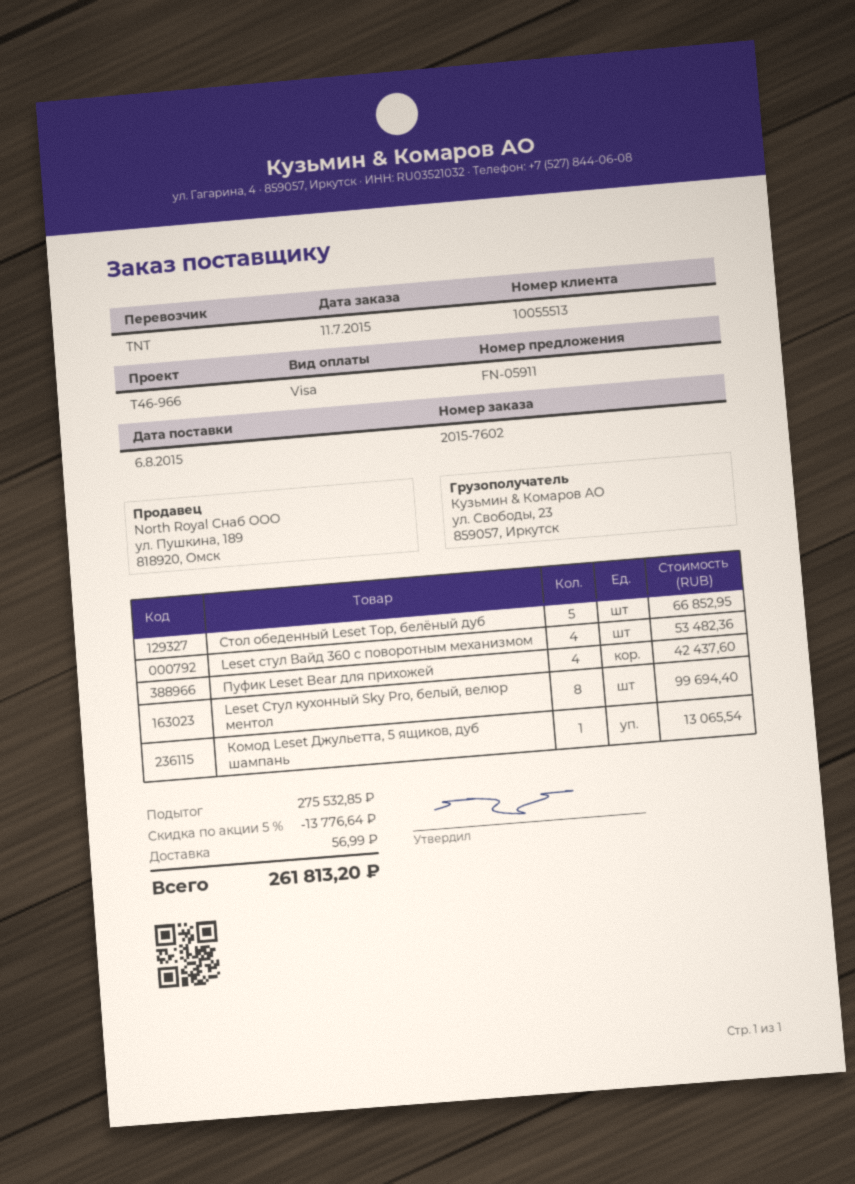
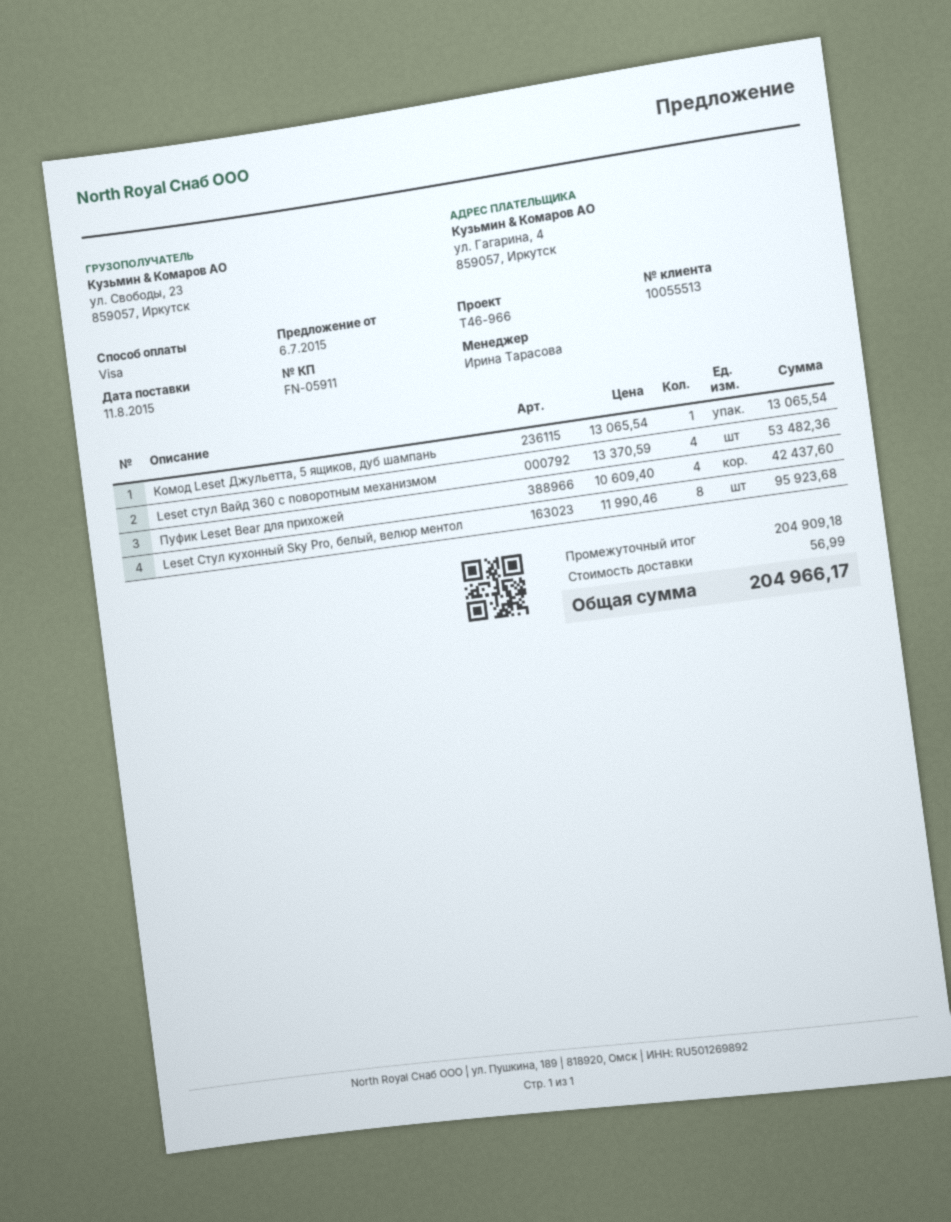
delivery date: 2015-08-06 -> 2015-08-11
Стол обеденный Leset Тор, белёный дуб: 5 for 66852.95 -> none
Leset Стул кухонный Sky Pro, белый, велюр ментол: 8 for 99694.40 -> 8 for 95923.68
subtotal: 275532.85 -> 204909.18
discount: 5% = 13776.64 -> none
total: 261813.20 -> 204966.17

